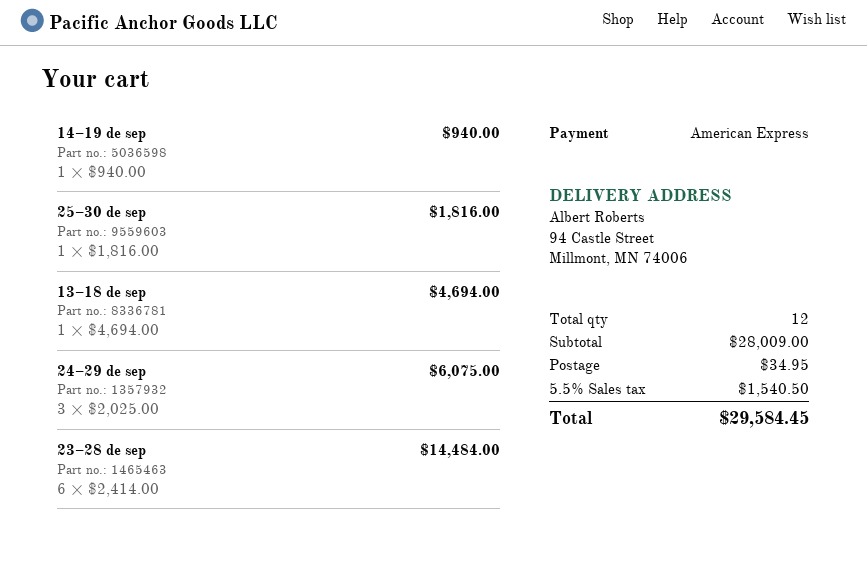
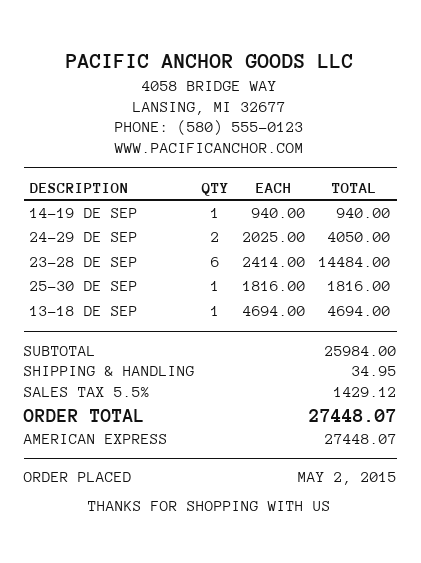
24–29 de sep: 3 x 2025.00 = 6075.00 -> 2 x 2025.00 = 4050.00
subtotal: 28009.00 -> 25984.00
tax: 5.5% = 1540.50 -> 5.5% = 1429.12
total: 29584.45 -> 27448.07

